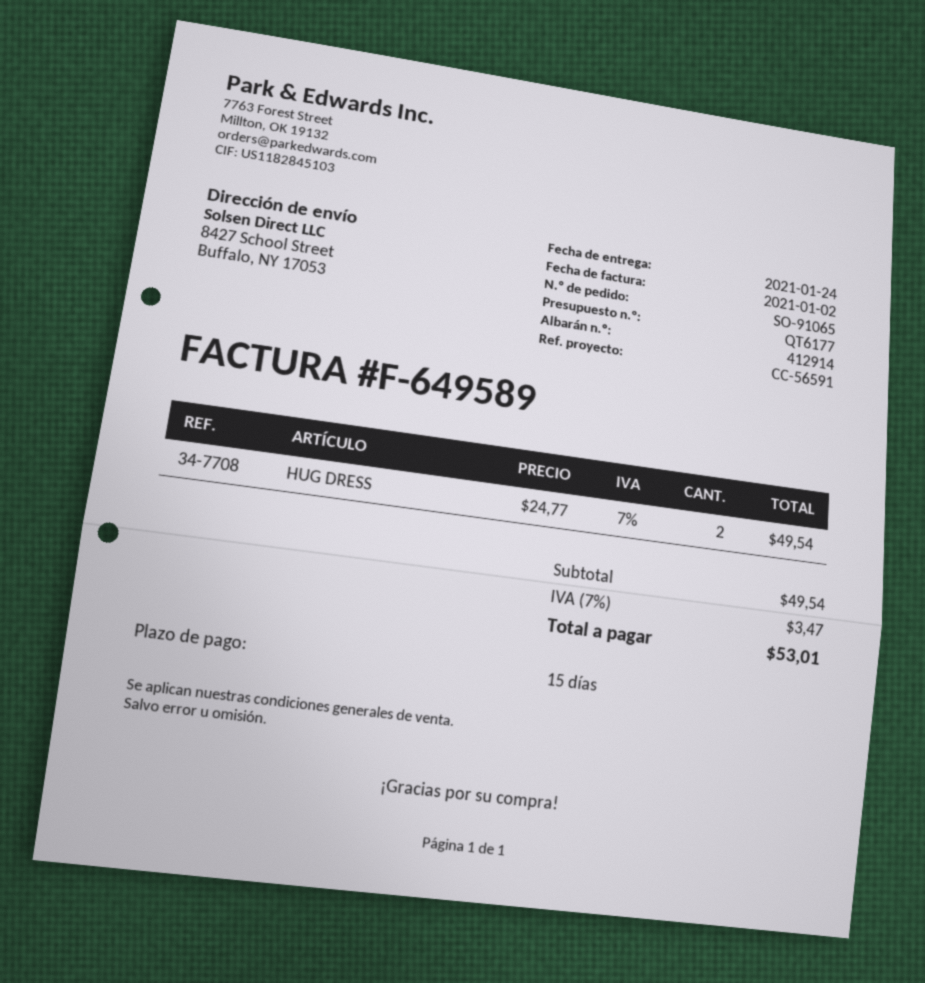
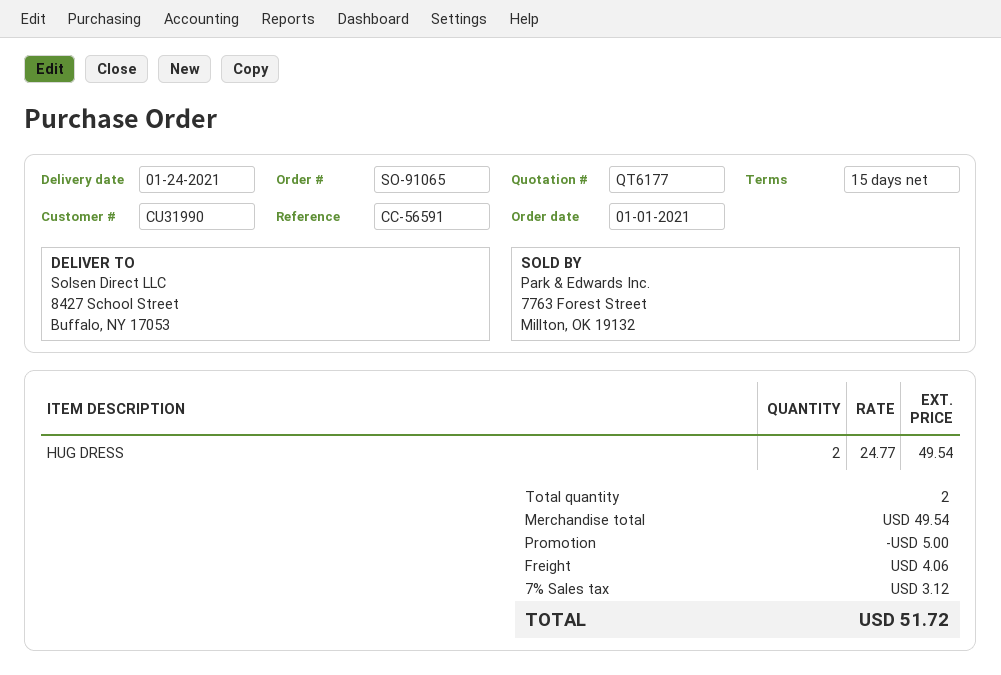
discount: none -> 5.00
shipping: none -> 4.06
tax: 7% = 3.47 -> 7% = 3.12
total: 53.01 -> 51.72

